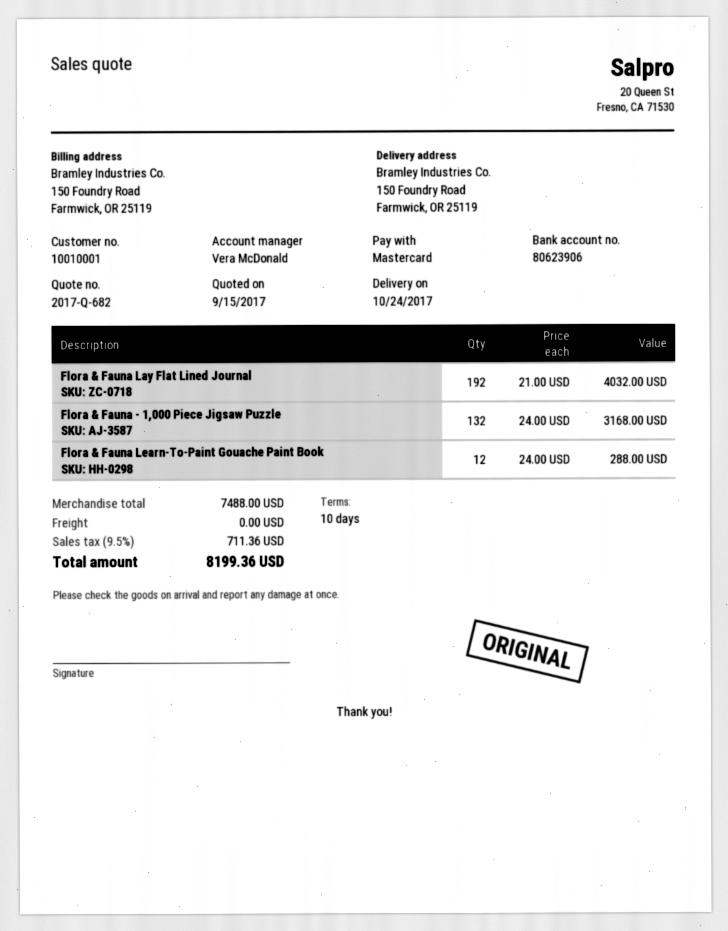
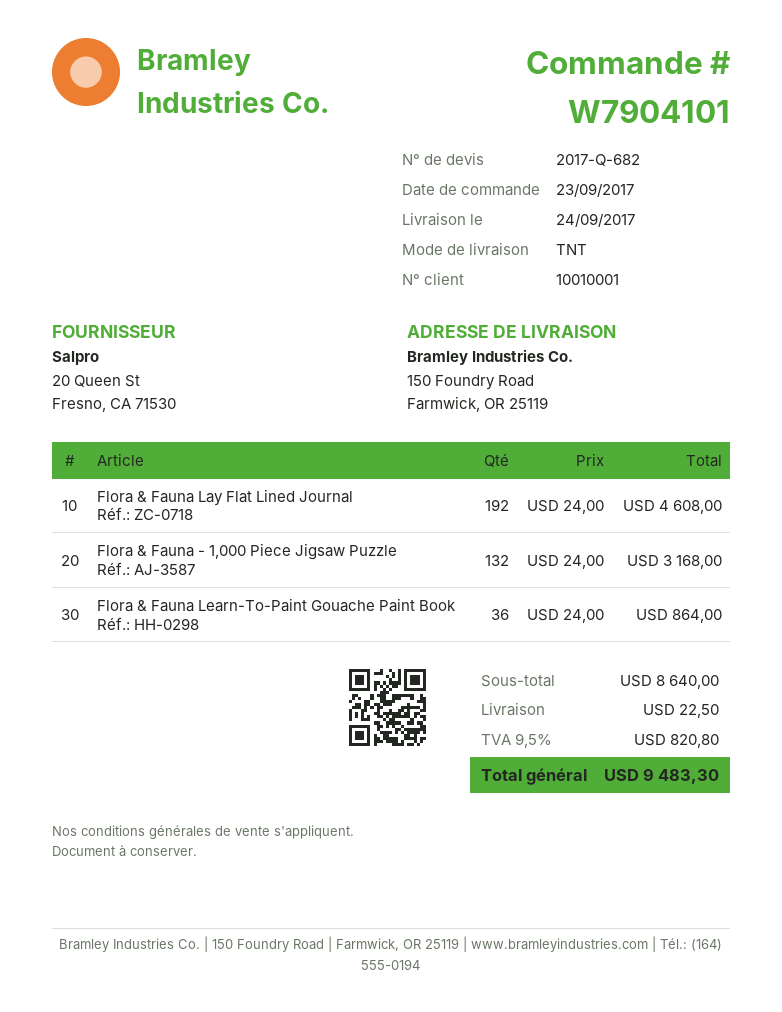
delivery date: 2017-10-24 -> 2017-09-24
Flora & Fauna Lay Flat Lined Journal: 192 x 21.00 = 4032.00 -> 192 x 24.00 = 4608.00
Flora & Fauna Learn-To-Paint Gouache Paint Book: 12 x 24.00 = 288.00 -> 36 x 24.00 = 864.00
subtotal: 7488.00 -> 8640.00
shipping: 0.00 -> 22.50
tax: 9.5% = 711.36 -> 9.5% = 820.80
total: 8199.36 -> 9483.30

